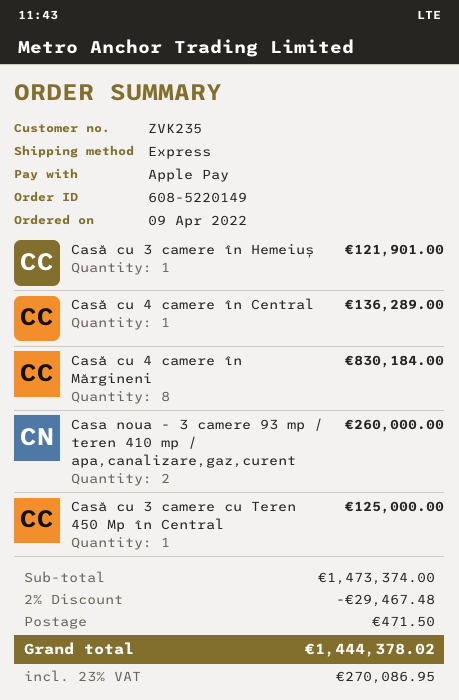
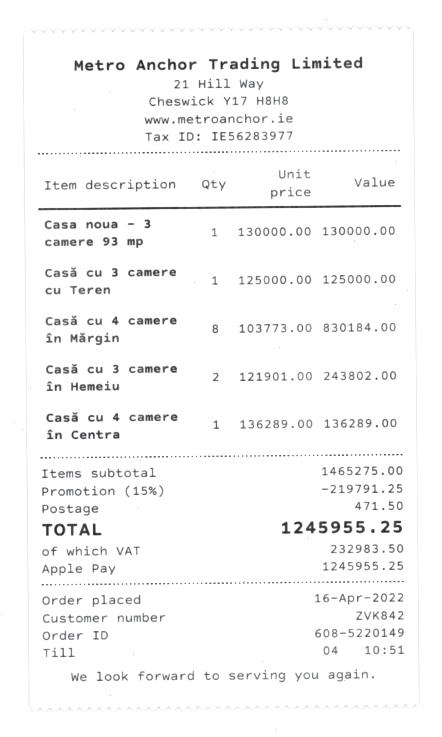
order date: 2022-04-09 -> 2022-04-16
customer number: ZVK235 -> ZVK842
Casă cu 3 camere în Hemeiuș: 1 for 121901.00 -> 2 for 243802.00
Casa noua - 3 camere 93 mp / teren 410 mp / apa,canalizare,gaz,curent: 2 for 260000.00 -> 1 for 130000.00
subtotal: 1473374.00 -> 1465275.00
discount: 2% = 29467.48 -> 15% = 219791.25
tax: 270086.95 -> 232983.50
total: 1444378.02 -> 1245955.25

